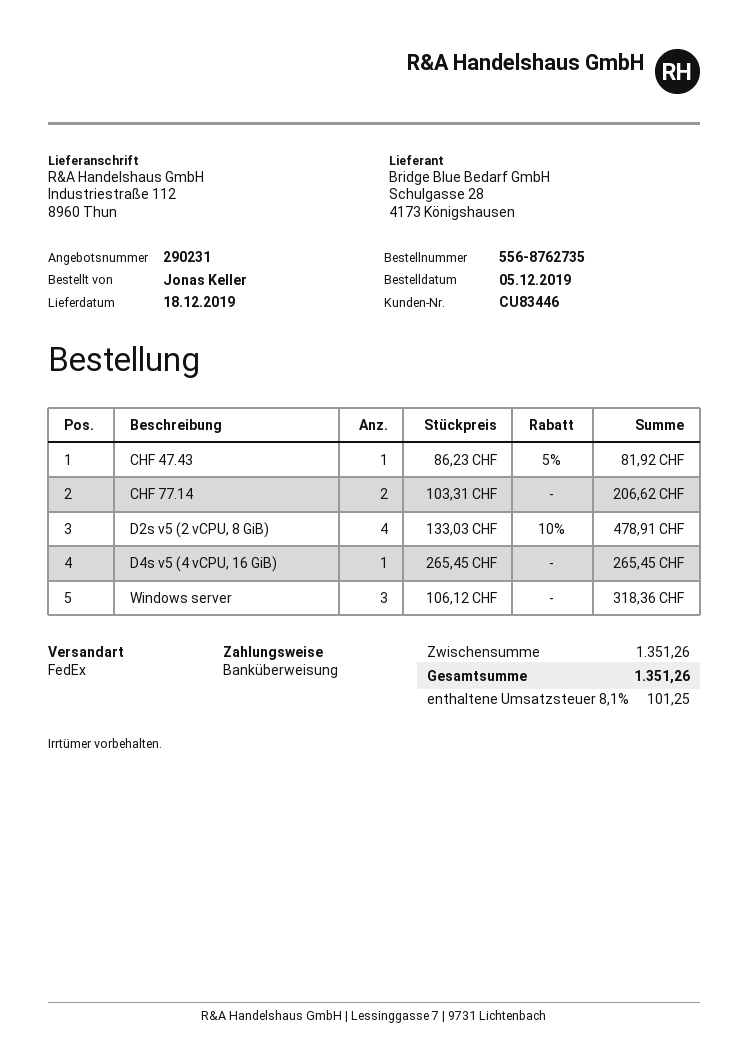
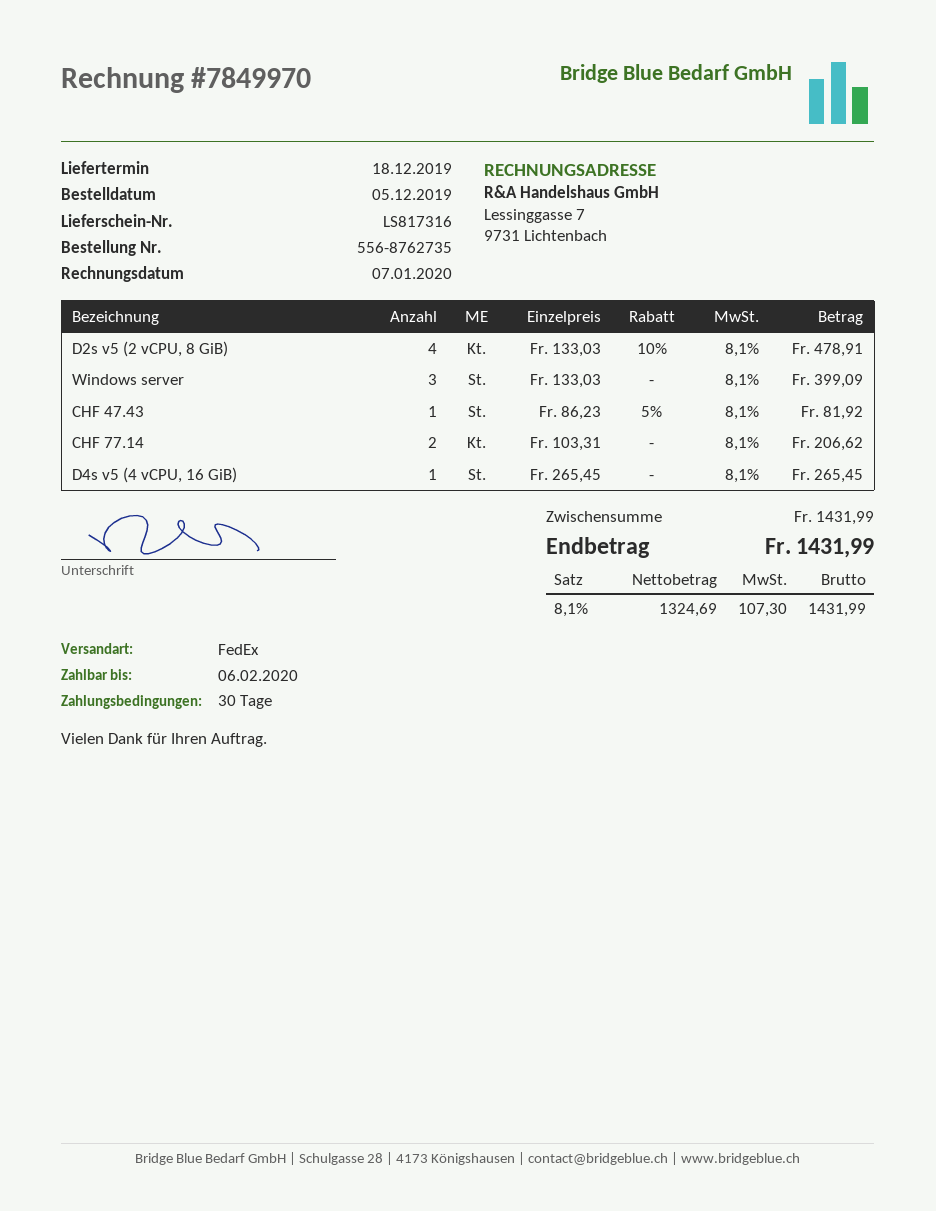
Windows server: 3 x 106.12 = 318.36 -> 3 x 133.03 = 399.09
subtotal: 1351.26 -> 1431.99
tax: 8.1% = 101.25 -> 8.1% = 107.30
total: 1351.26 -> 1431.99

